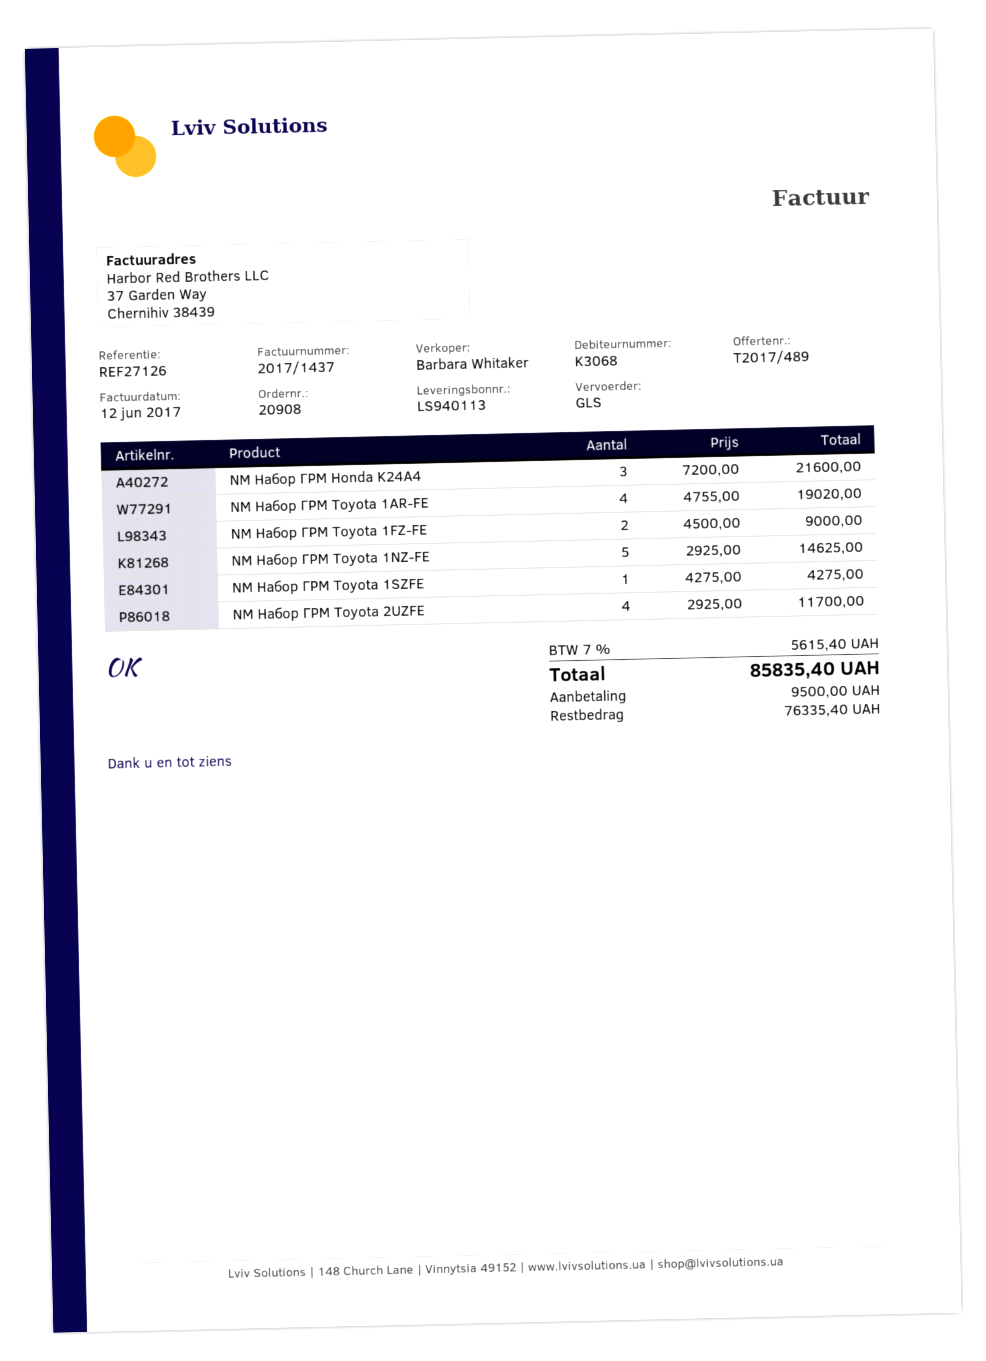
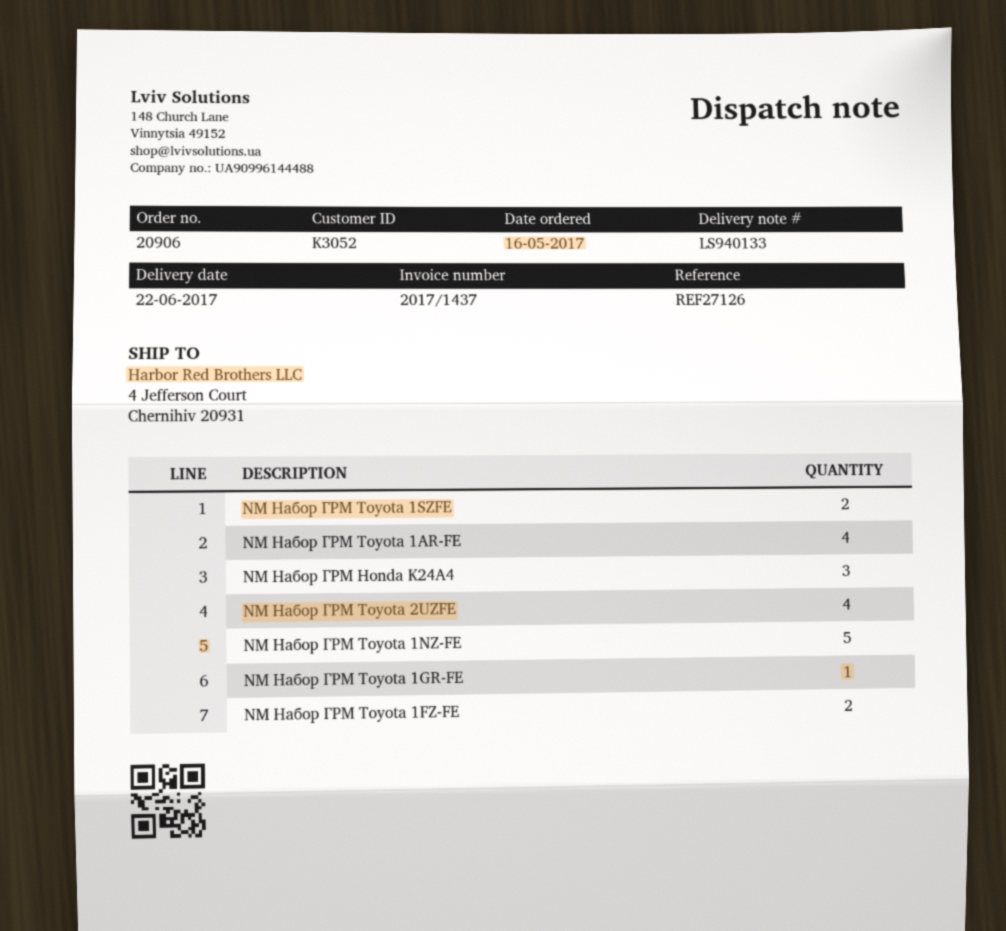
order number: 20908 -> 20906
delivery note number: LS940113 -> LS940133
customer number: K3068 -> K3052
NM Набор ГРМ Toyota 1SZFE: 1 -> 2
NM Набор ГРМ Toyota 1GR-FE: none -> 1

